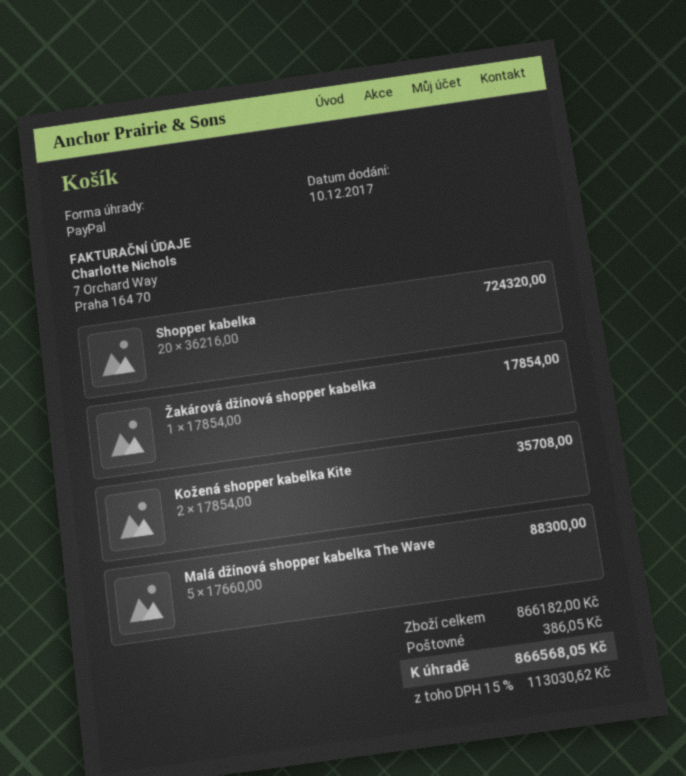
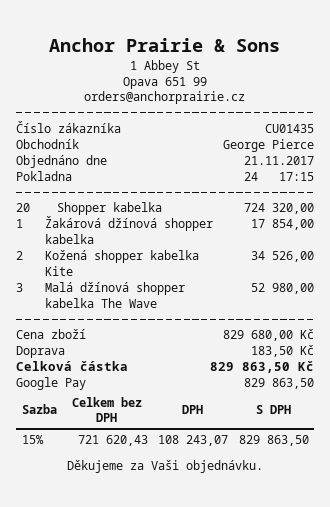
payment method: PayPal -> Google Pay
Kožená shopper kabelka Kite: 2 for 35708.00 -> 2 for 34526.00
Malá džínová shopper kabelka The Wave: 5 for 88300.00 -> 3 for 52980.00
subtotal: 866182.00 -> 829680.00
shipping: 386.05 -> 183.50
tax: 15% = 113030.62 -> 15% = 108243.07
total: 866568.05 -> 829863.50

